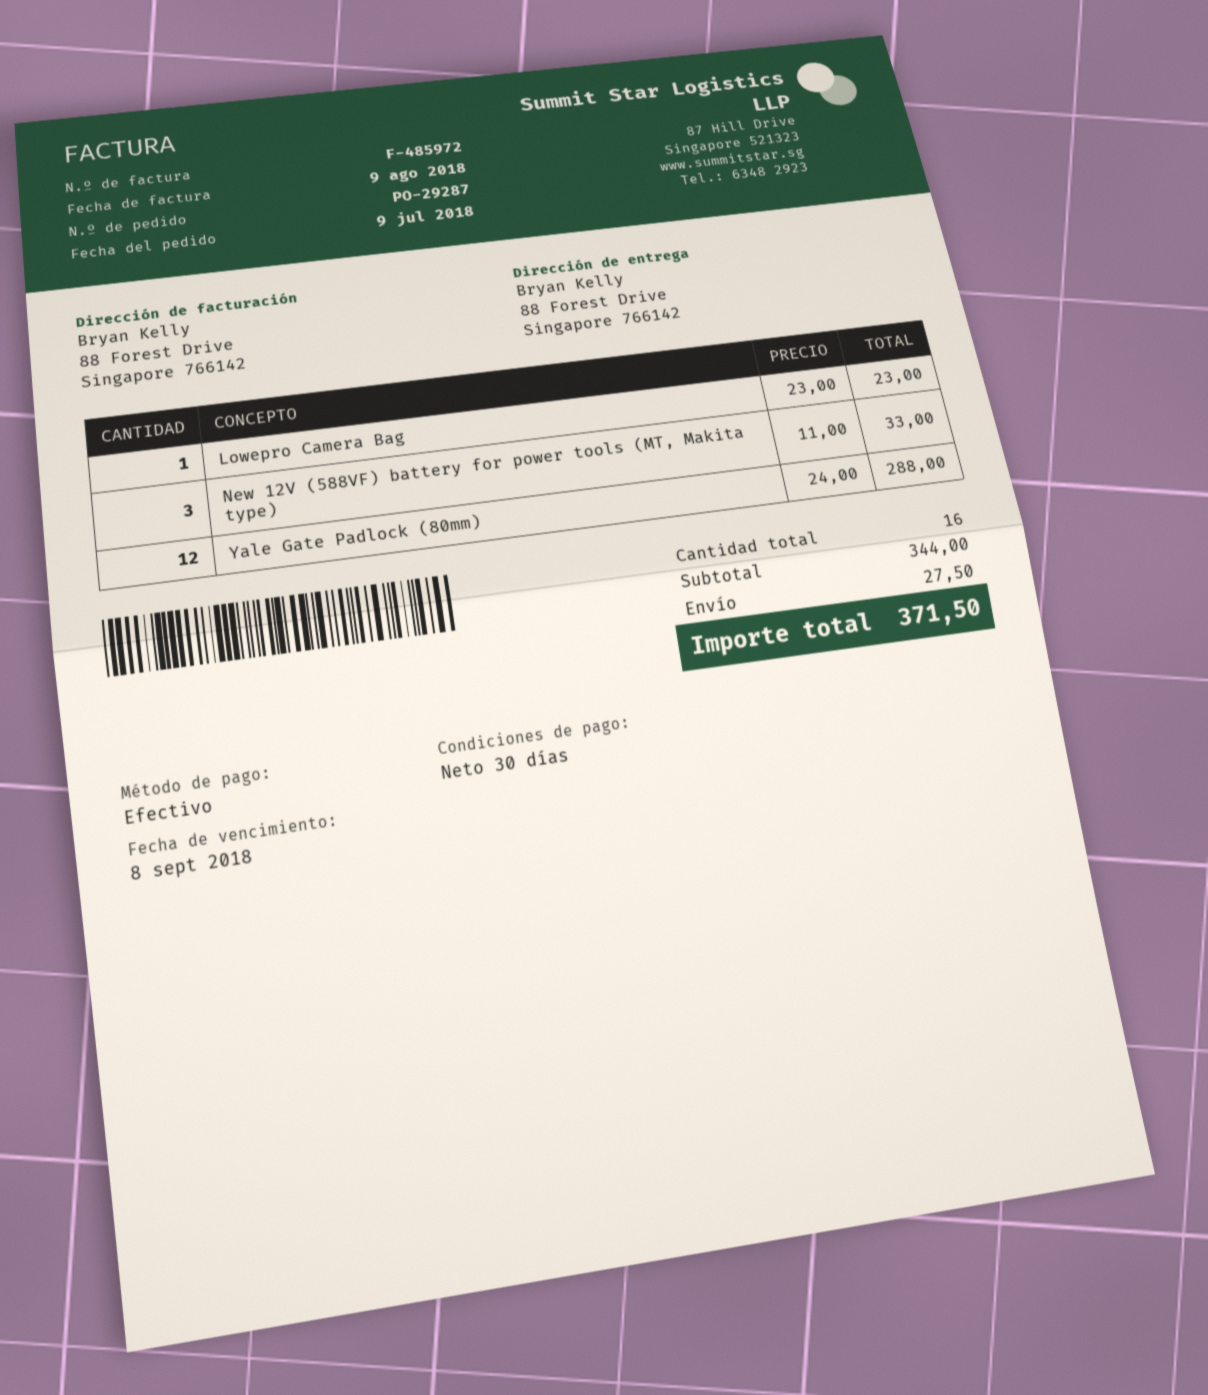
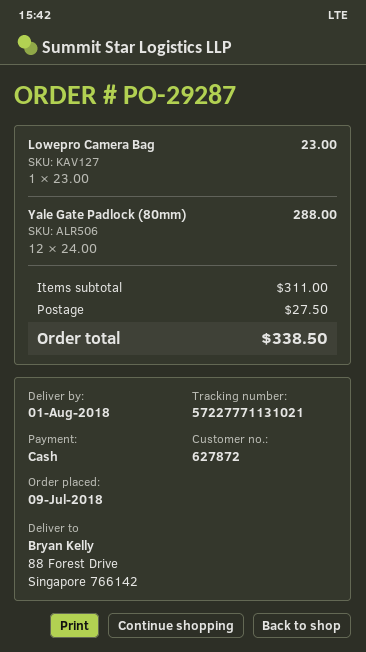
New 12V (588VF) battery for power tools (MT, Makita type): 3 x 11.00 = 33.00 -> none
subtotal: 344.00 -> 311.00
total: 371.50 -> 338.50

